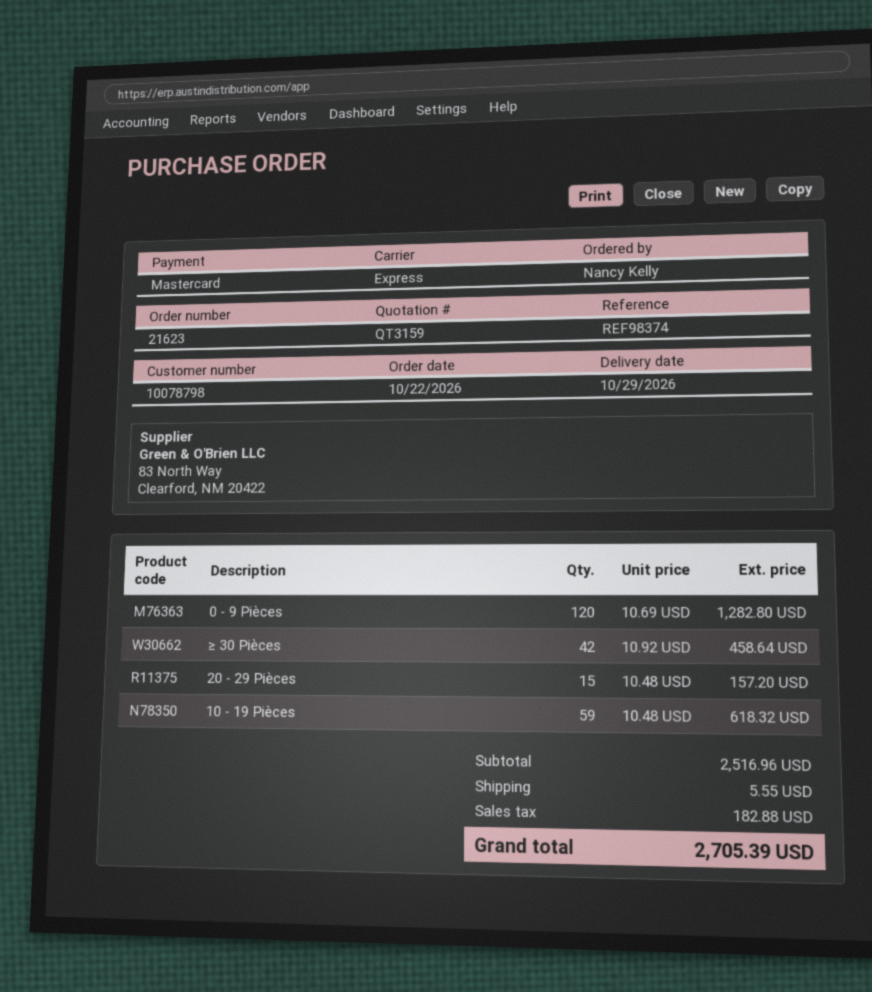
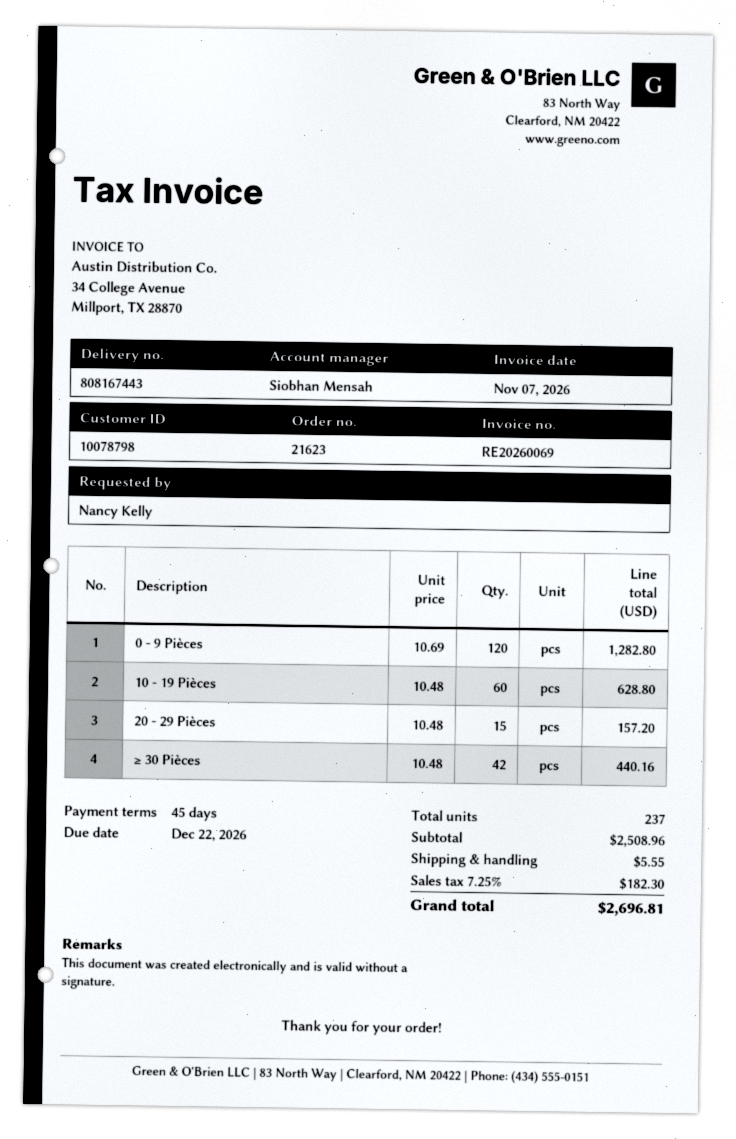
≥ 30 Pièces: 42 x 10.92 = 458.64 -> 42 x 10.48 = 440.16
10 - 19 Pièces: 59 x 10.48 = 618.32 -> 60 x 10.48 = 628.80
subtotal: 2516.96 -> 2508.96
tax: 182.88 -> 182.30
total: 2705.39 -> 2696.81

